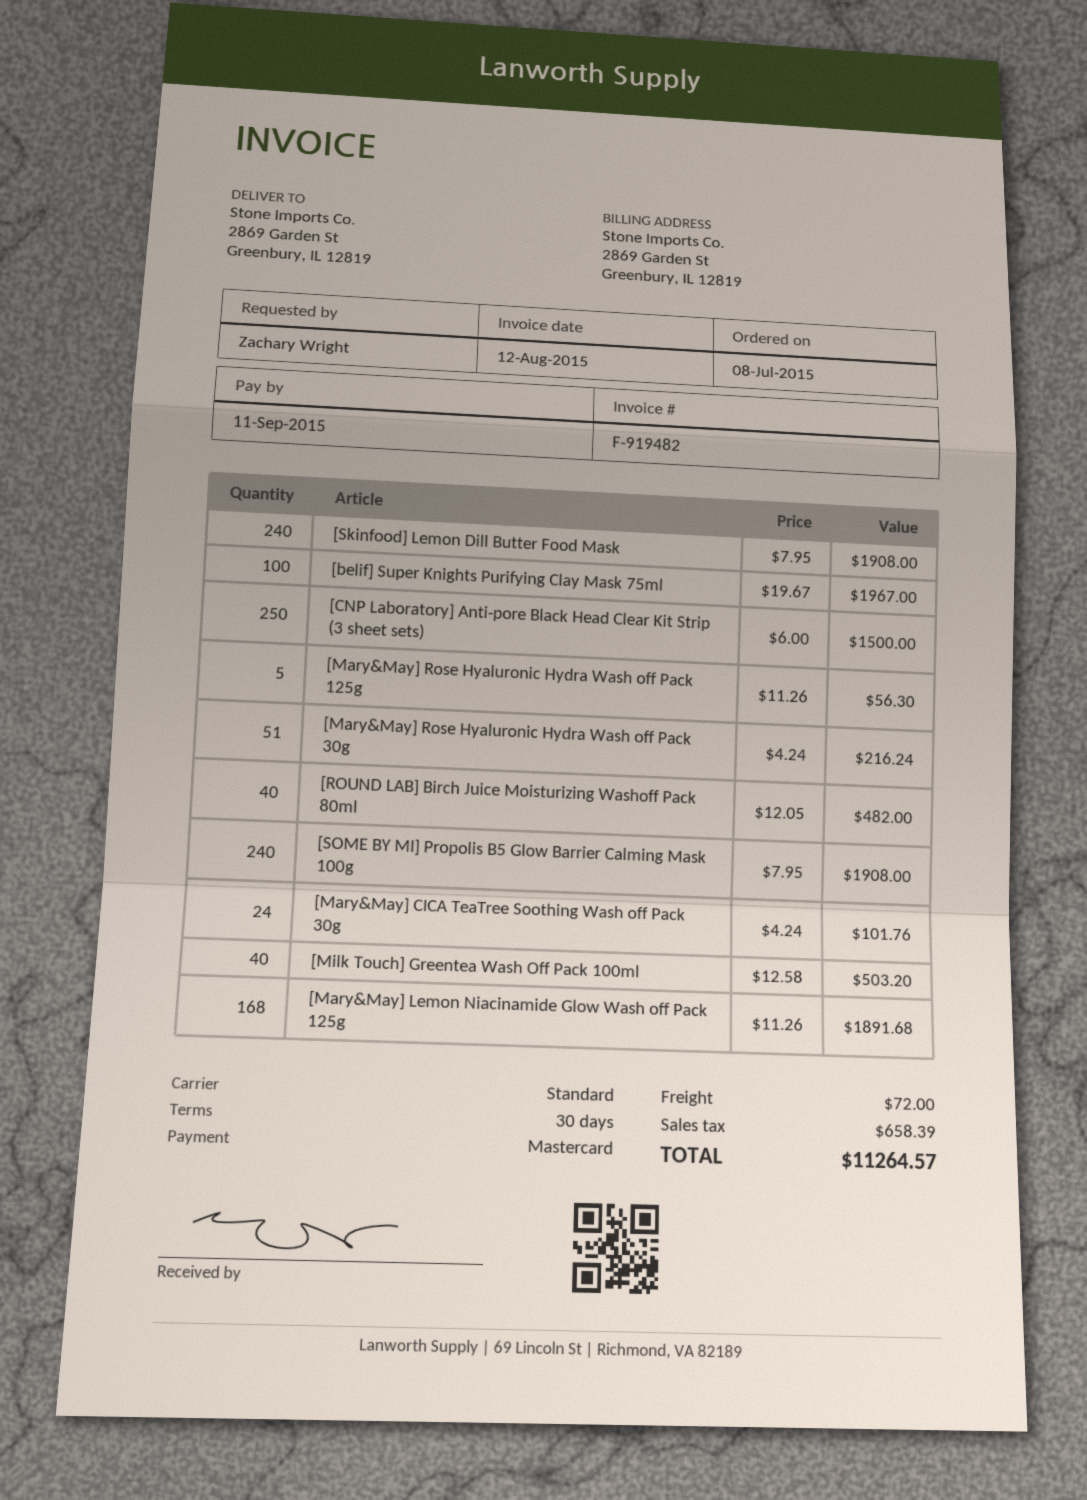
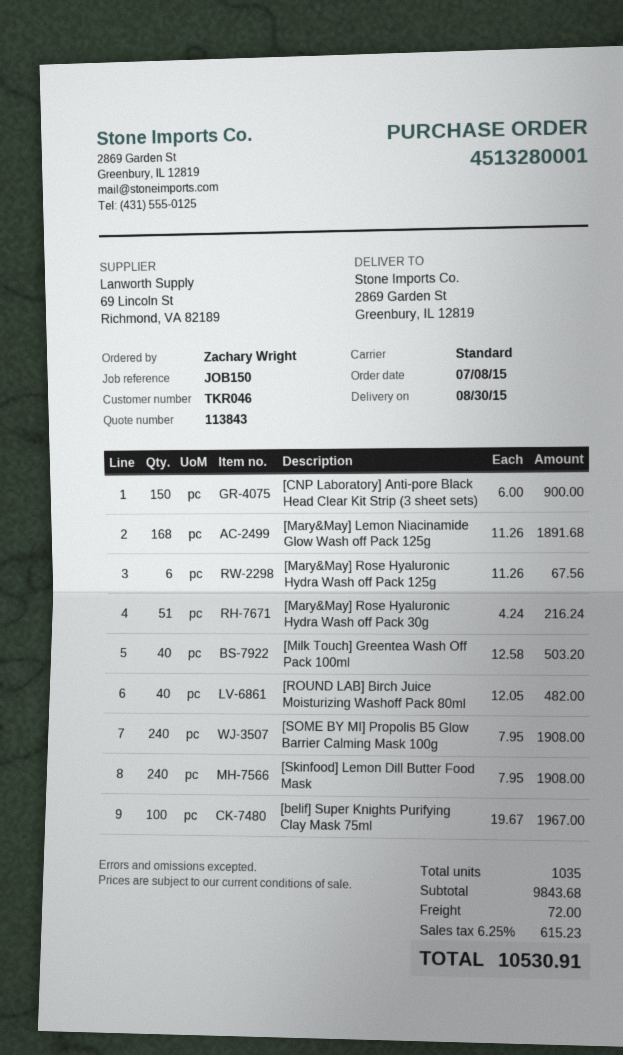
[CNP Laboratory] Anti-pore Black Head Clear Kit Strip (3 sheet sets): 250 x 6.00 = 1500.00 -> 150 x 6.00 = 900.00
[Mary&May] Rose Hyaluronic Hydra Wash off Pack 125g: 5 x 11.26 = 56.30 -> 6 x 11.26 = 67.56
[Mary&May] CICA TeaTree Soothing Wash off Pack 30g: 24 x 4.24 = 101.76 -> none
tax: 658.39 -> 615.23
total: 11264.57 -> 10530.91

